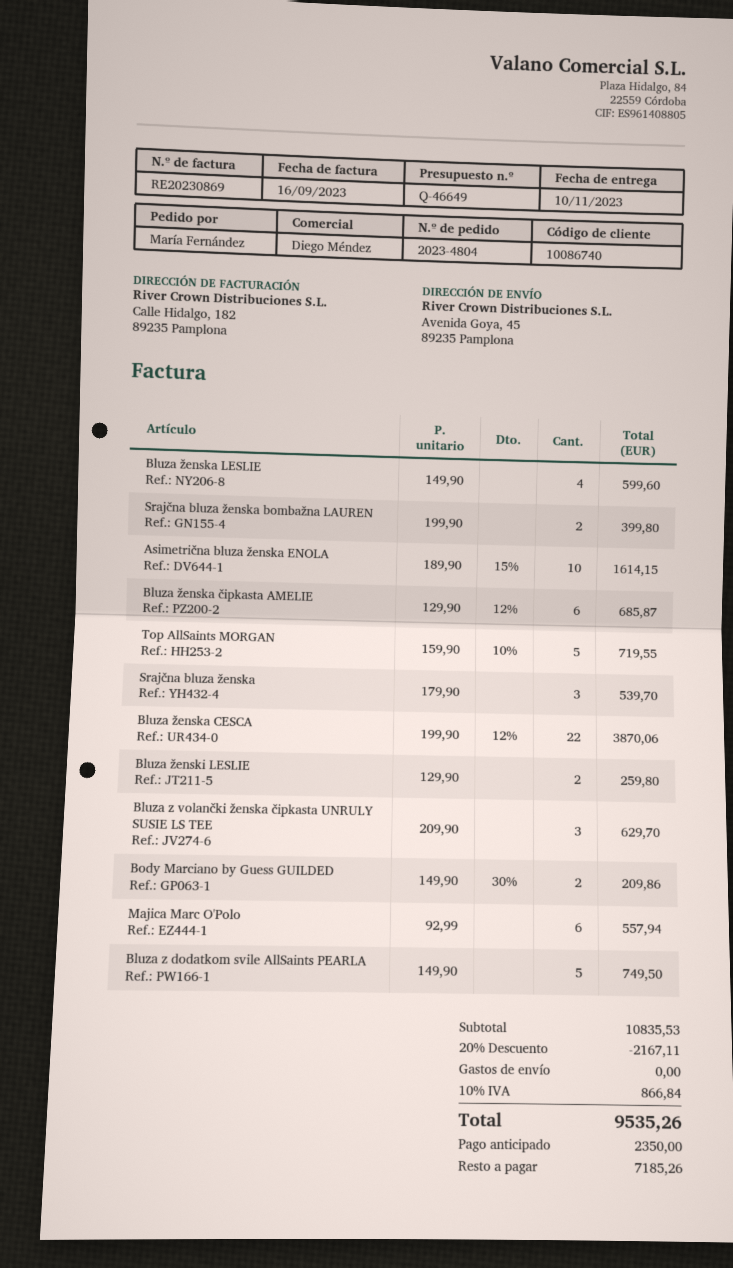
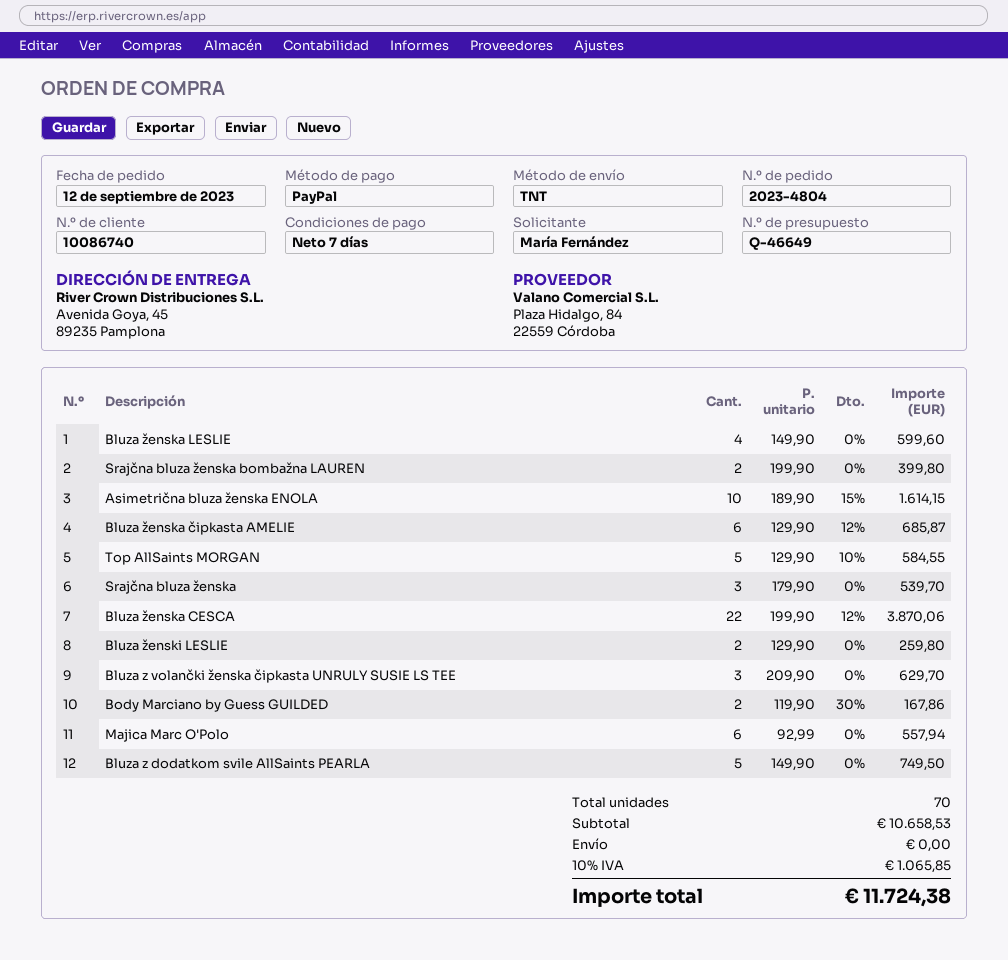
Top AllSaints MORGAN: 5 x 159.90 - 10% = 719.55 -> 5 x 129.90 - 10% = 584.55
Body Marciano by Guess GUILDED: 2 x 149.90 - 30% = 209.86 -> 2 x 119.90 - 30% = 167.86
subtotal: 10835.53 -> 10658.53
discount: 20% = 2167.11 -> none
tax: 10% = 866.84 -> 10% = 1065.85
total: 9535.26 -> 11724.38

